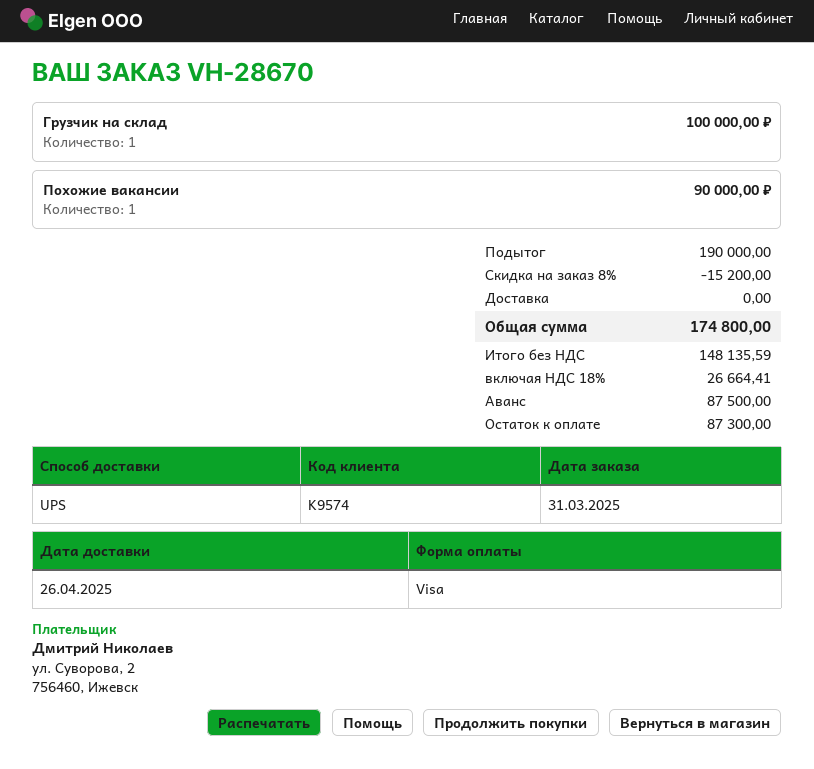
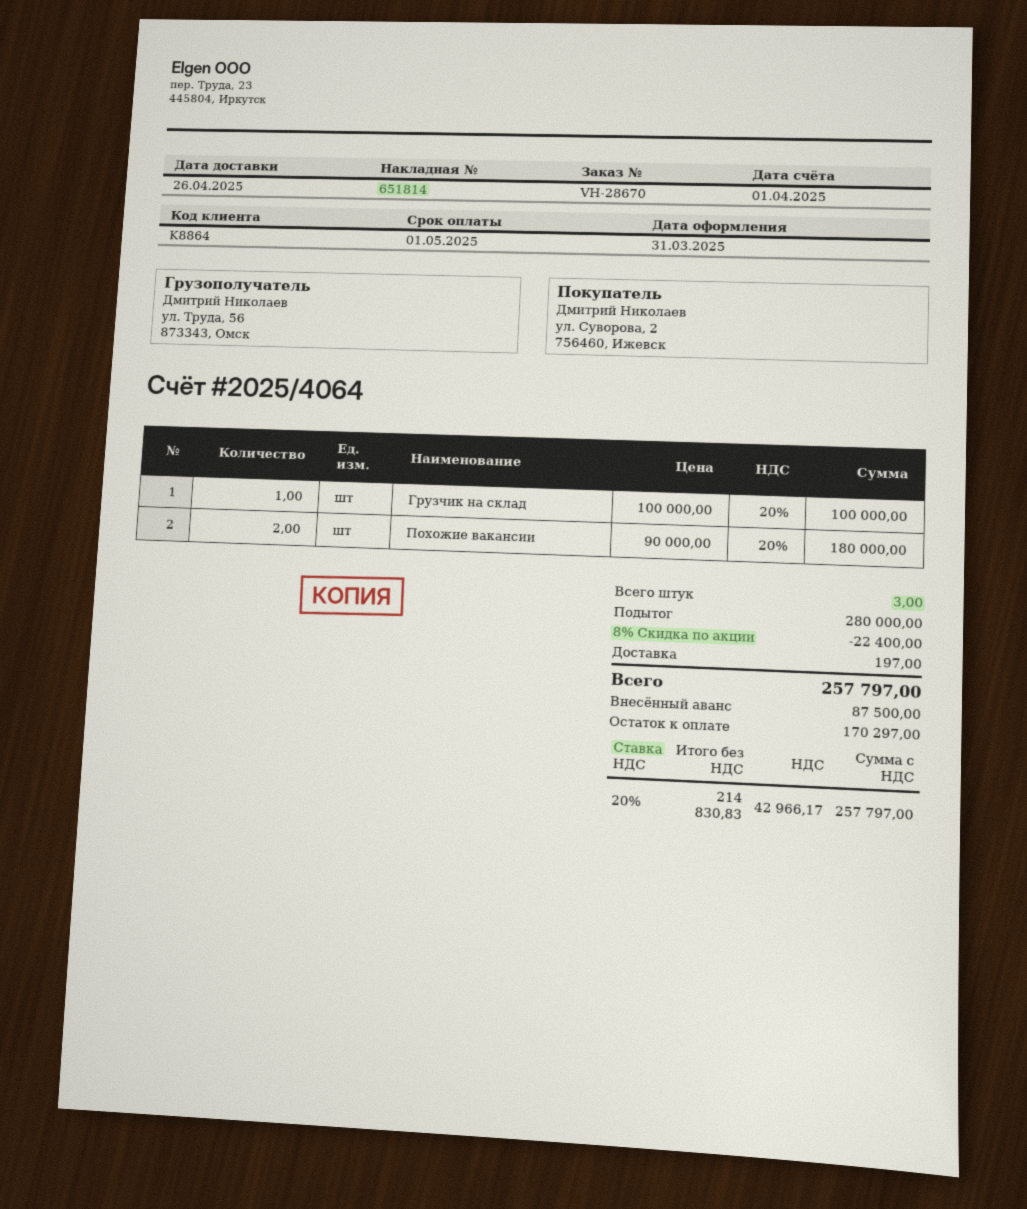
customer number: K9574 -> K8864
Похожие вакансии: 1 for 90000.00 -> 2 for 180000.00
subtotal: 190000.00 -> 280000.00
discount: 8% = 15200.00 -> 8% = 22400.00
shipping: 0.00 -> 197.00
net: 148135.59 -> 214830.83
tax: 18% = 26664.41 -> 20% = 42966.17
total: 174800.00 -> 257797.00
balance: 87300.00 -> 170297.00

